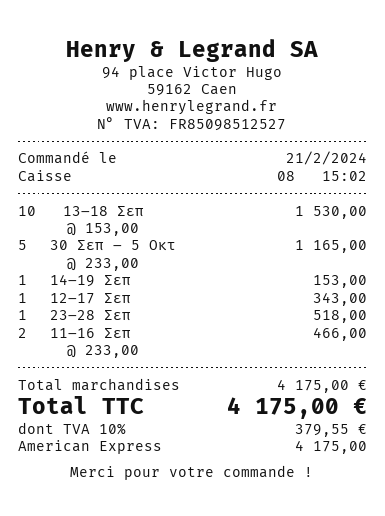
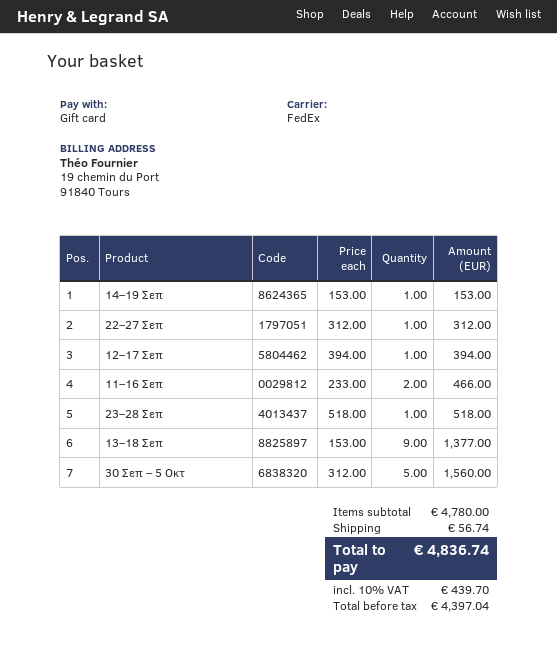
payment method: American Express -> gift card
13–18 Σεπ: 10 x 153.00 = 1530.00 -> 9 x 153.00 = 1377.00
30 Σεπ – 5 Οκτ: 5 x 233.00 = 1165.00 -> 5 x 312.00 = 1560.00
12–17 Σεπ: 1 x 343.00 = 343.00 -> 1 x 394.00 = 394.00
22–27 Σεπ: none -> 1 x 312.00 = 312.00
subtotal: 4175.00 -> 4780.00
shipping: none -> 56.74
tax: 10% = 379.55 -> 10% = 439.70
total: 4175.00 -> 4836.74

